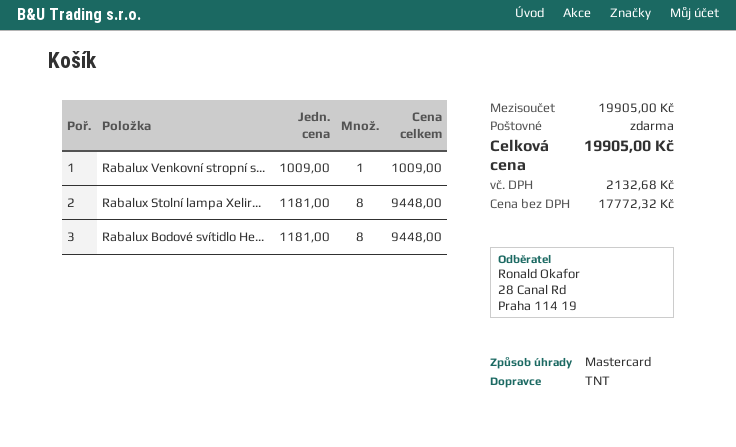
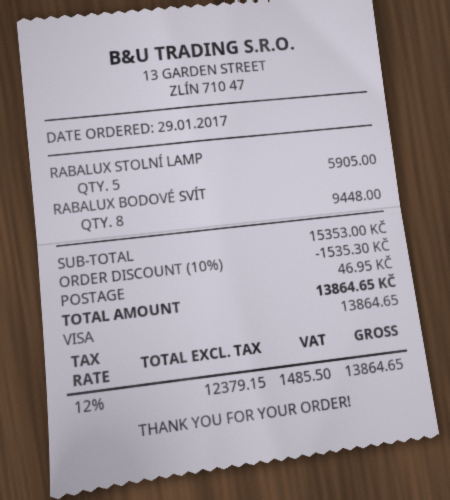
payment method: Mastercard -> Visa
Rabalux Venkovní stropní s...: 1 for 1009.00 -> none
Rabalux Stolní lampa Xelir...: 8 for 9448.00 -> 5 for 5905.00
subtotal: 19905.00 -> 15353.00
discount: none -> 10% = 1535.30
shipping: 0.00 -> 46.95
net: 17772.32 -> 12379.15
tax: 2132.68 -> 1485.50
total: 19905.00 -> 13864.65

